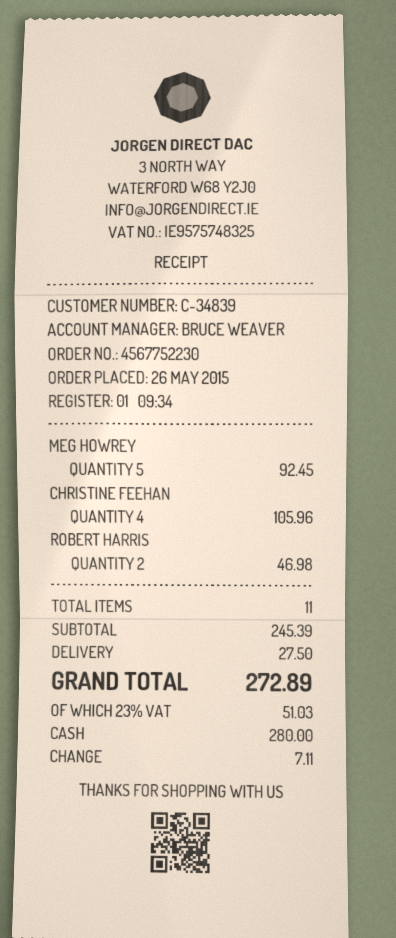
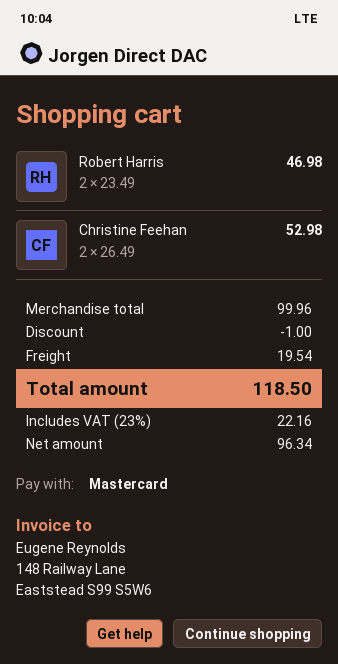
payment method: cash -> Mastercard
MEG HOWREY: 5 for 92.45 -> none
CHRISTINE FEEHAN: 4 for 105.96 -> 2 for 52.98
subtotal: 245.39 -> 99.96
discount: none -> 1.00
shipping: 27.50 -> 19.54
tax: 23% = 51.03 -> 23% = 22.16
total: 272.89 -> 118.50

